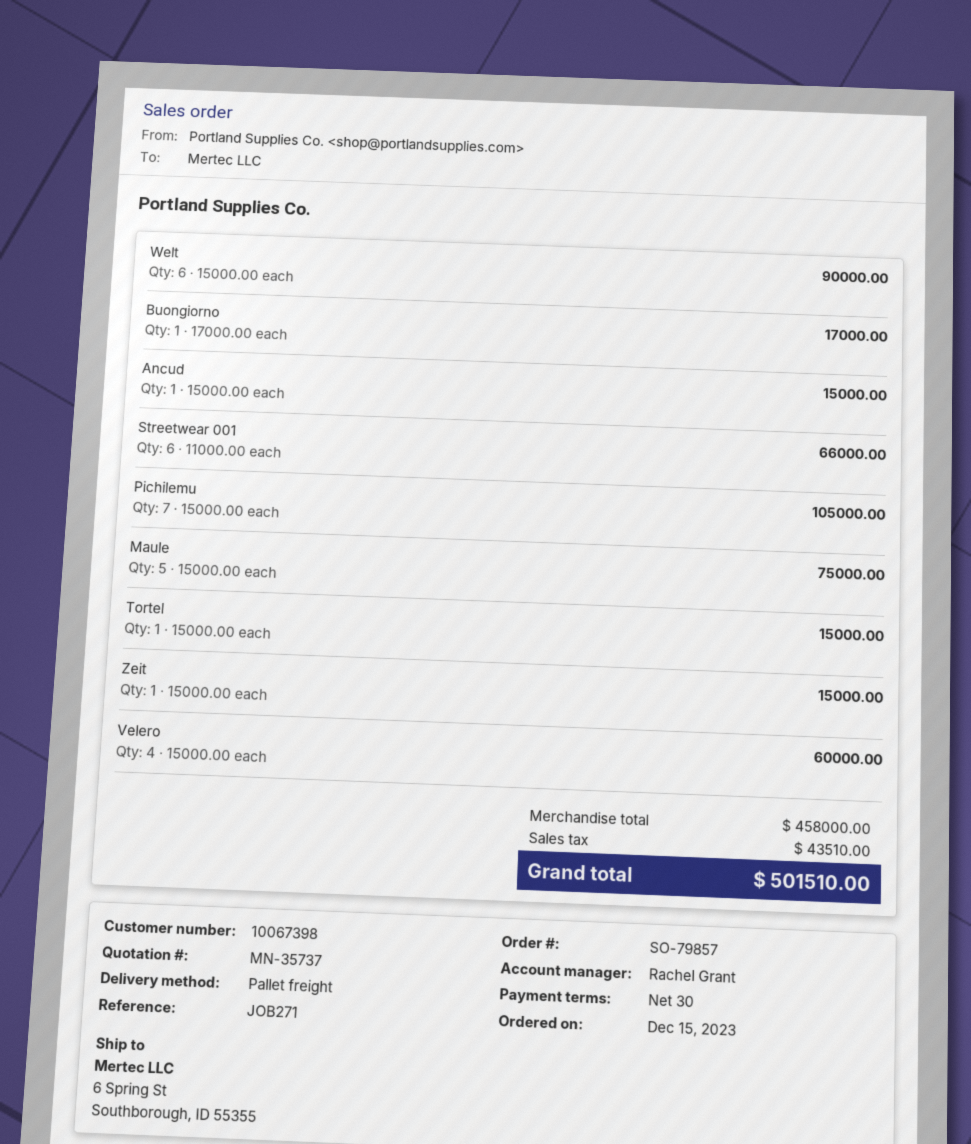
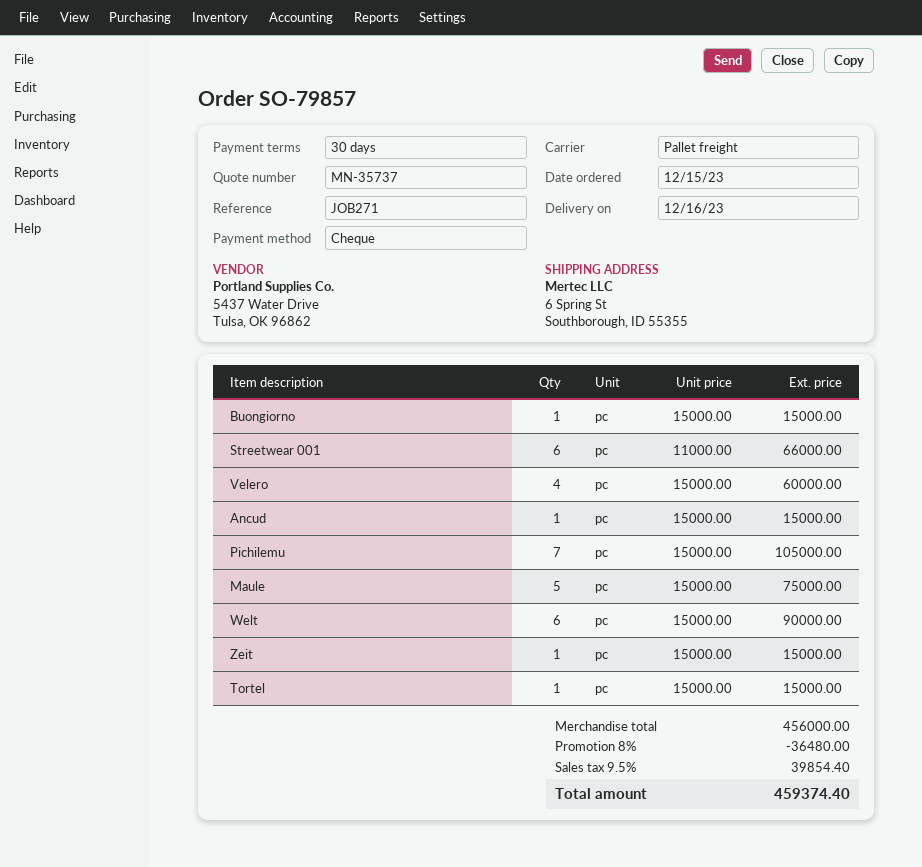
Buongiorno: 1 x 17000.00 = 17000.00 -> 1 x 15000.00 = 15000.00
subtotal: 458000.00 -> 456000.00
discount: none -> 8% = 36480.00
tax: 43510.00 -> 39854.40
total: 501510.00 -> 459374.40

